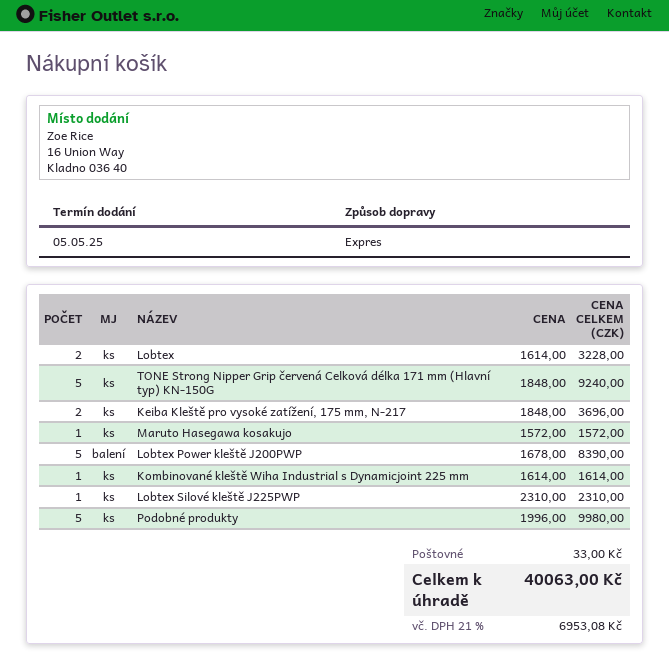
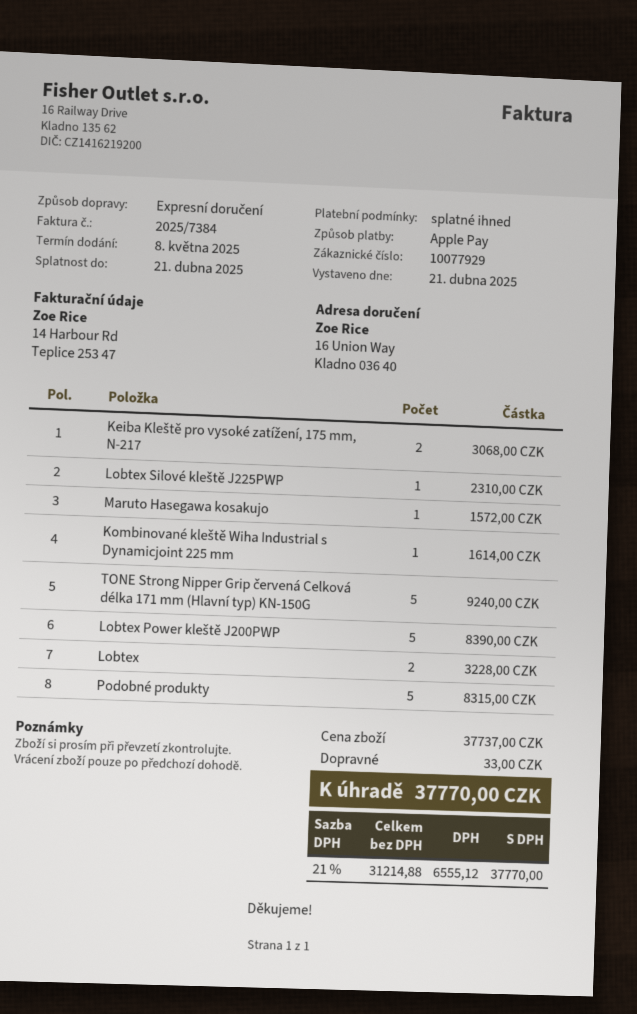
delivery date: 2025-05-05 -> 2025-05-08
Keiba Kleště pro vysoké zatížení, 175 mm, N-217: 2 for 3696.00 -> 2 for 3068.00
Podobné produkty: 5 for 9980.00 -> 5 for 8315.00
tax: 21% = 6953.08 -> 21% = 6555.12
total: 40063.00 -> 37770.00

